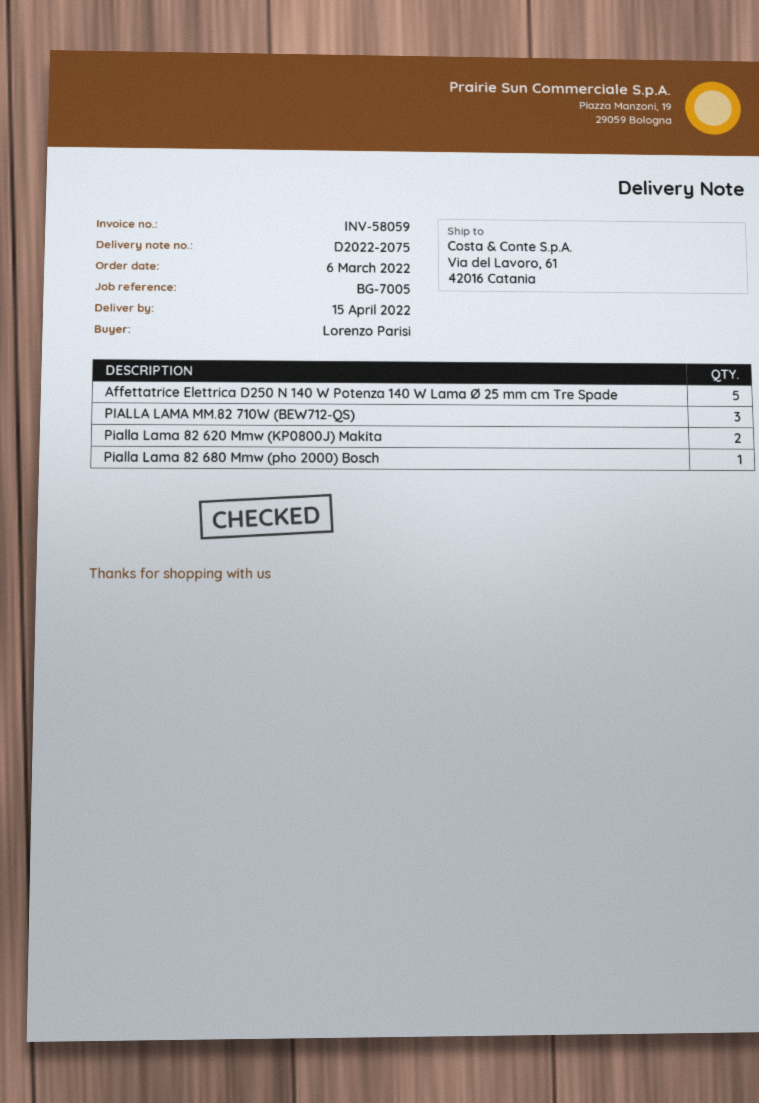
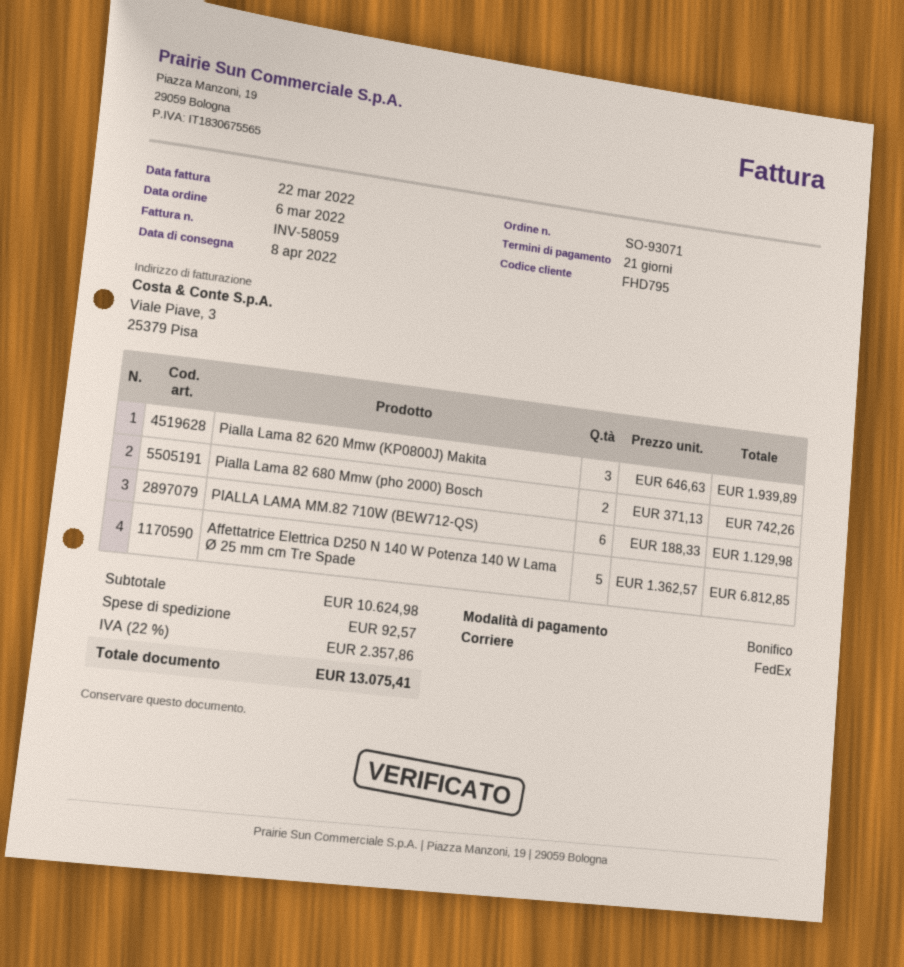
delivery date: 2022-04-15 -> 2022-04-08
PIALLA LAMA MM.82 710W (BEW712-QS): 3 -> 6
Pialla Lama 82 620 Mmw (KP0800J) Makita: 2 -> 3
Pialla Lama 82 680 Mmw (pho 2000) Bosch: 1 -> 2

